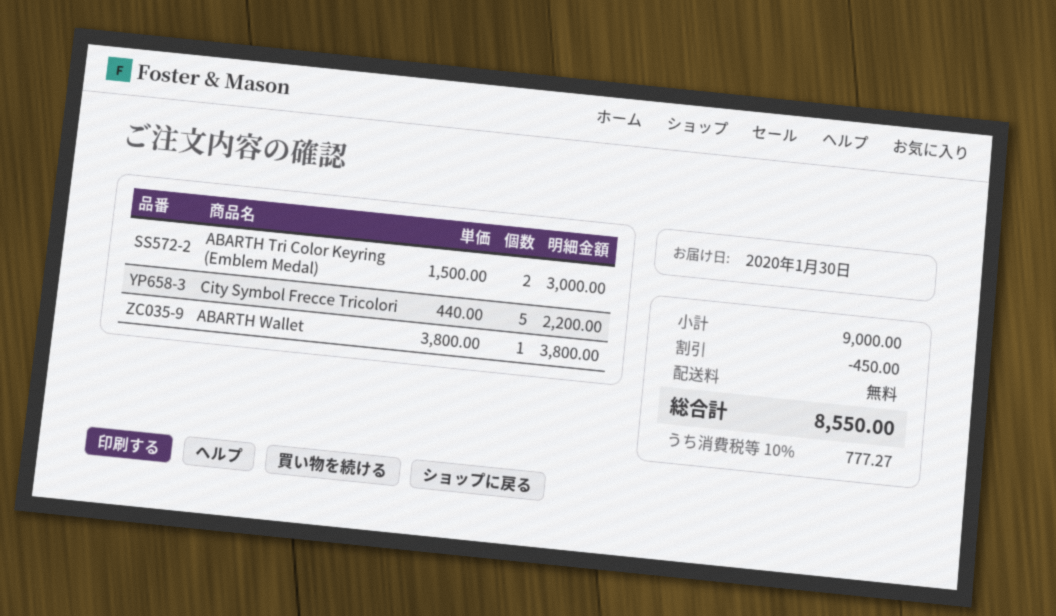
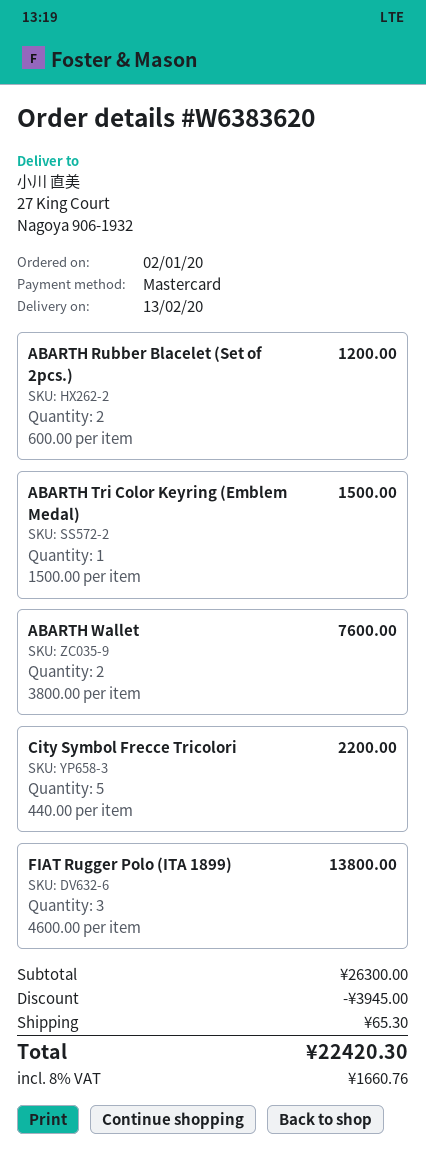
delivery date: 2020-01-30 -> 2020-02-13
ABARTH Tri Color Keyring (Emblem Medal): 2 x 1500.00 = 3000.00 -> 1 x 1500.00 = 1500.00
ABARTH Wallet: 1 x 3800.00 = 3800.00 -> 2 x 3800.00 = 7600.00
ABARTH Rubber Blacelet (Set of 2pcs.): none -> 2 x 600.00 = 1200.00
FIAT Rugger Polo (ITA 1899): none -> 3 x 4600.00 = 13800.00
subtotal: 9000.00 -> 26300.00
discount: 450.00 -> 3945.00
shipping: 0.00 -> 65.30
tax: 10% = 777.27 -> 8% = 1660.76
total: 8550.00 -> 22420.30

